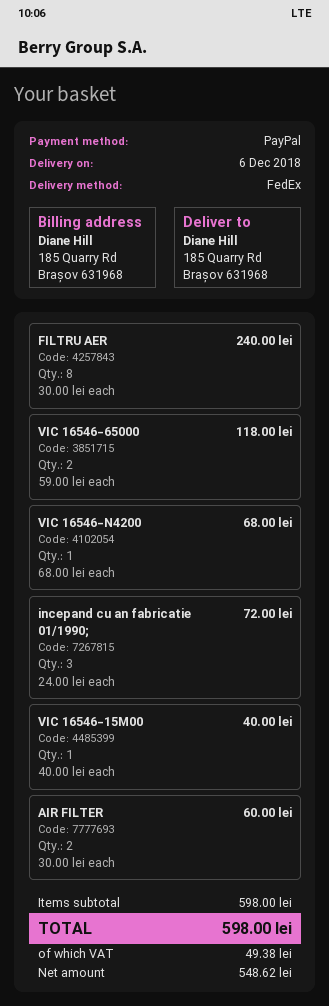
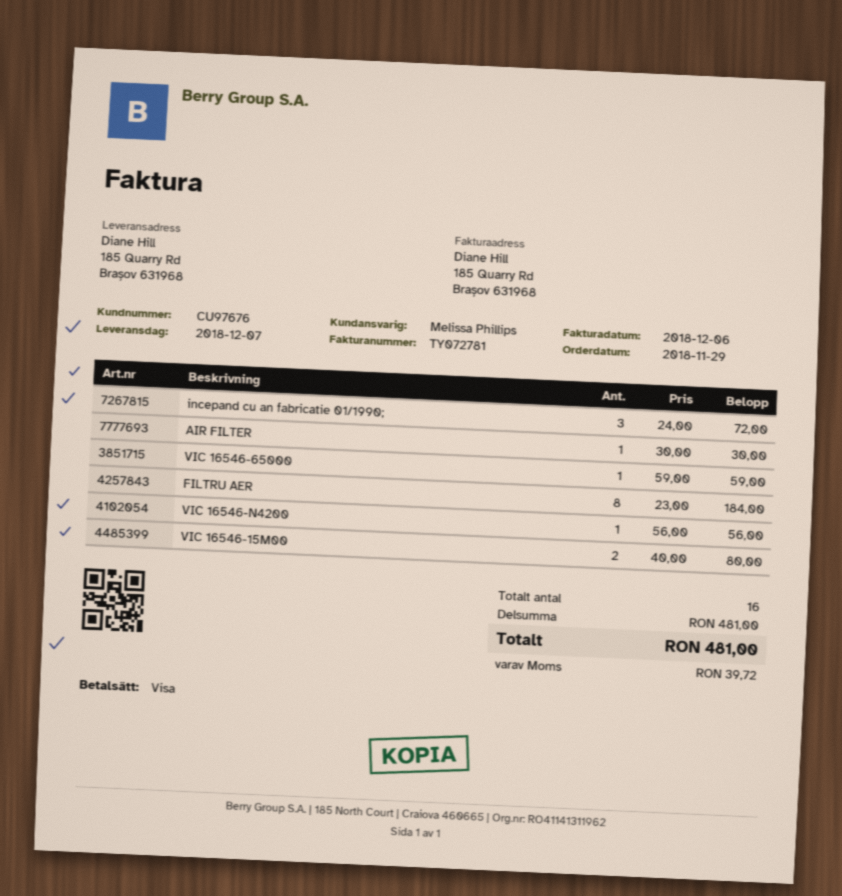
delivery date: 2018-12-06 -> 2018-12-07
payment method: PayPal -> Visa
FILTRU AER: 8 x 30.00 = 240.00 -> 8 x 23.00 = 184.00
VIC 16546-65000: 2 x 59.00 = 118.00 -> 1 x 59.00 = 59.00
VIC 16546-N4200: 1 x 68.00 = 68.00 -> 1 x 56.00 = 56.00
VIC 16546-15M00: 1 x 40.00 = 40.00 -> 2 x 40.00 = 80.00
AIR FILTER: 2 x 30.00 = 60.00 -> 1 x 30.00 = 30.00
subtotal: 598.00 -> 481.00
tax: 49.38 -> 39.72
total: 598.00 -> 481.00

